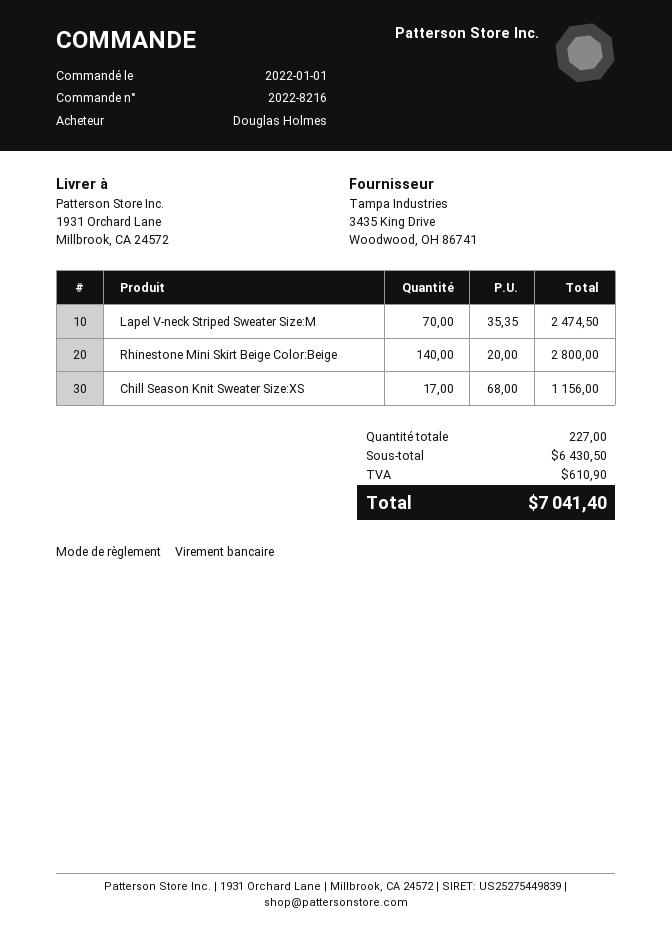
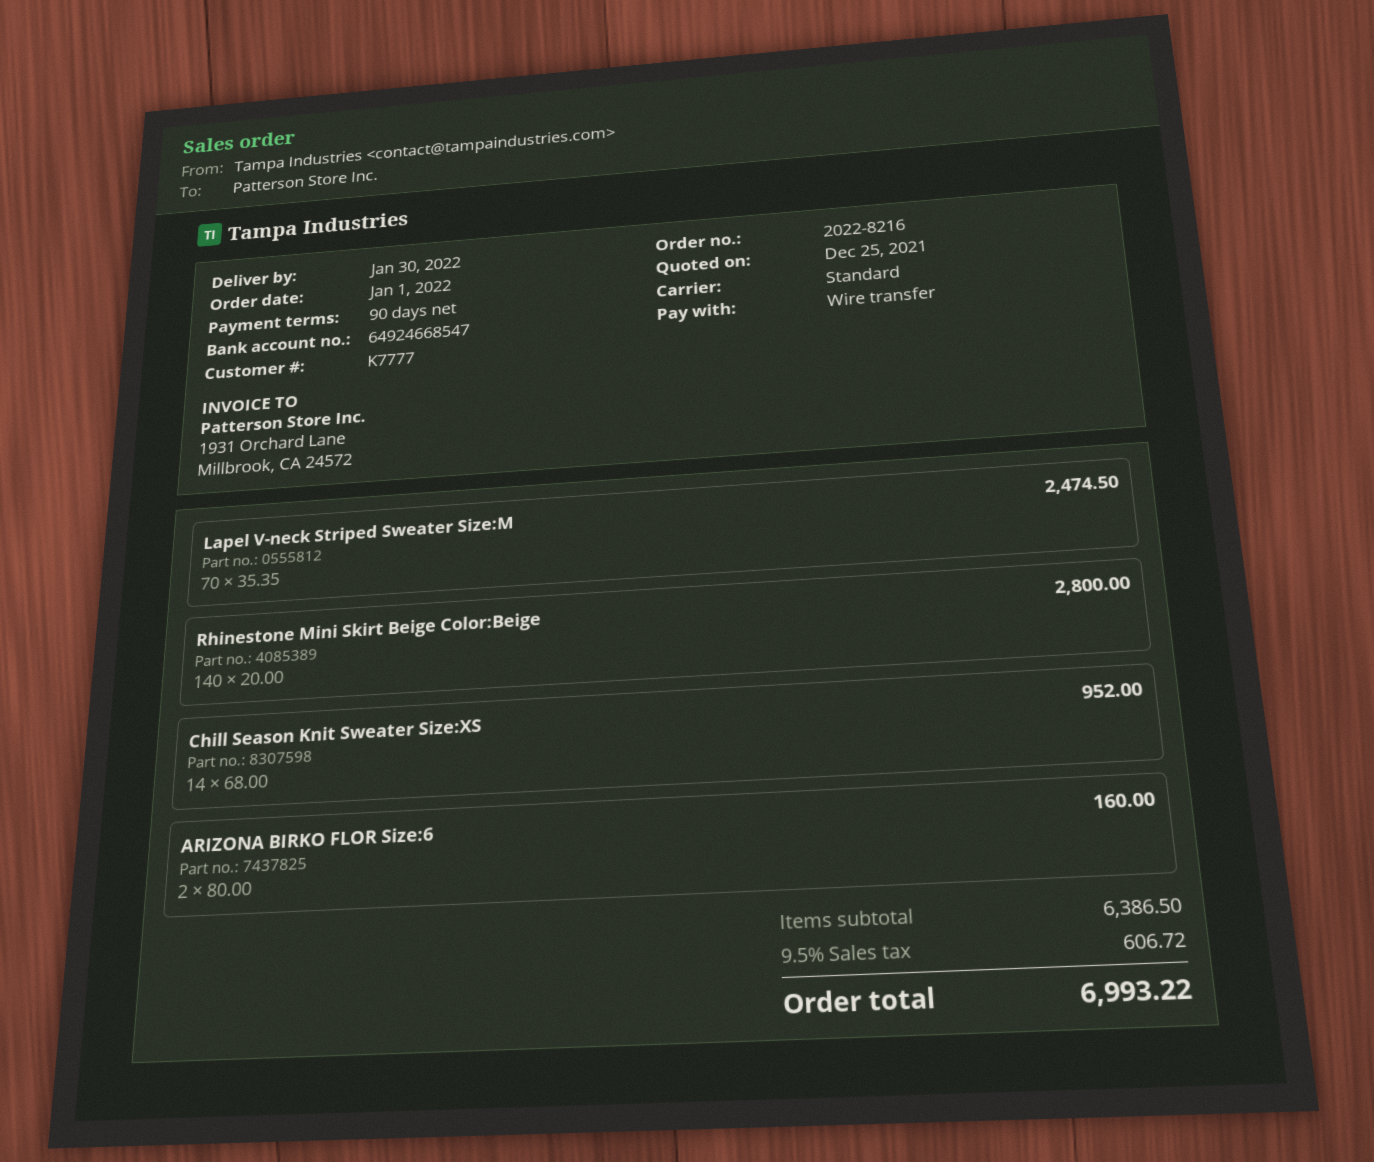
Chill Season Knit Sweater Size:XS: 17 x 68.00 = 1156.00 -> 14 x 68.00 = 952.00
ARIZONA BIRKO FLOR Size:6: none -> 2 x 80.00 = 160.00
subtotal: 6430.50 -> 6386.50
tax: 610.90 -> 606.72
total: 7041.40 -> 6993.22

